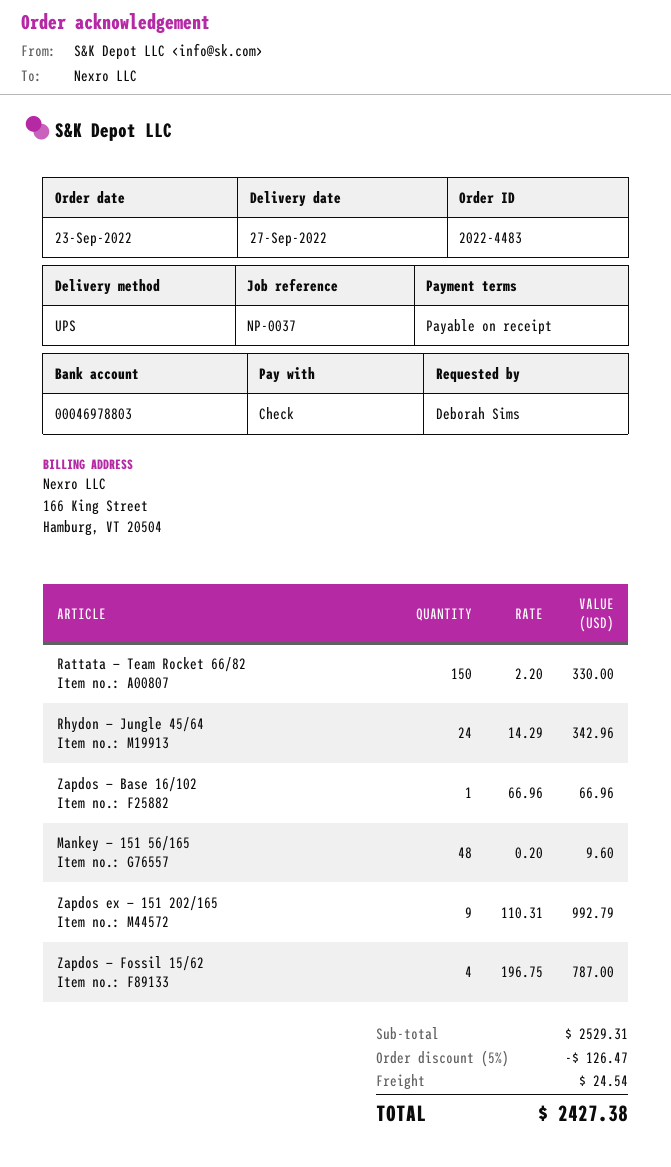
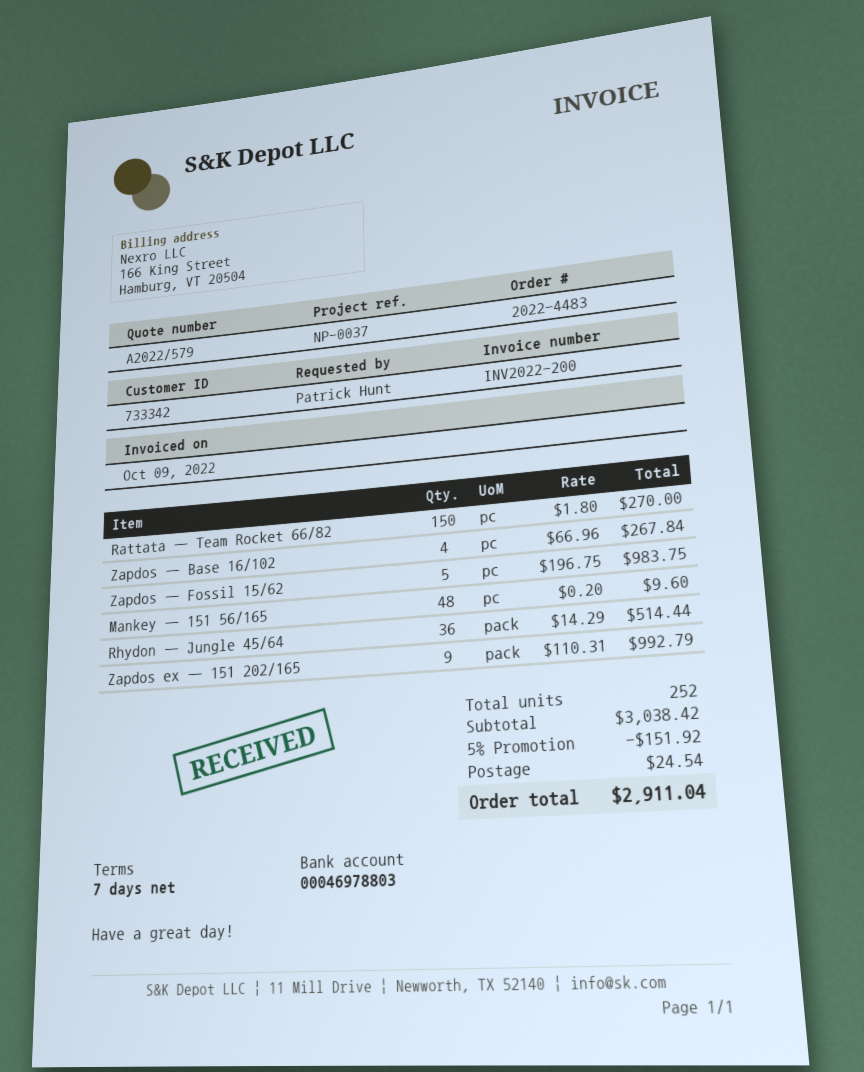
payment terms: on receipt -> 7 days
ordered by: Deborah Sims -> Patrick Hunt
Rattata — Team Rocket 66/82: 150 x 2.20 = 330.00 -> 150 x 1.80 = 270.00
Rhydon — Jungle 45/64: 24 x 14.29 = 342.96 -> 36 x 14.29 = 514.44
Zapdos — Base 16/102: 1 x 66.96 = 66.96 -> 4 x 66.96 = 267.84
Zapdos — Fossil 15/62: 4 x 196.75 = 787.00 -> 5 x 196.75 = 983.75
subtotal: 2529.31 -> 3038.42
discount: 5% = 126.47 -> 5% = 151.92
total: 2427.38 -> 2911.04

